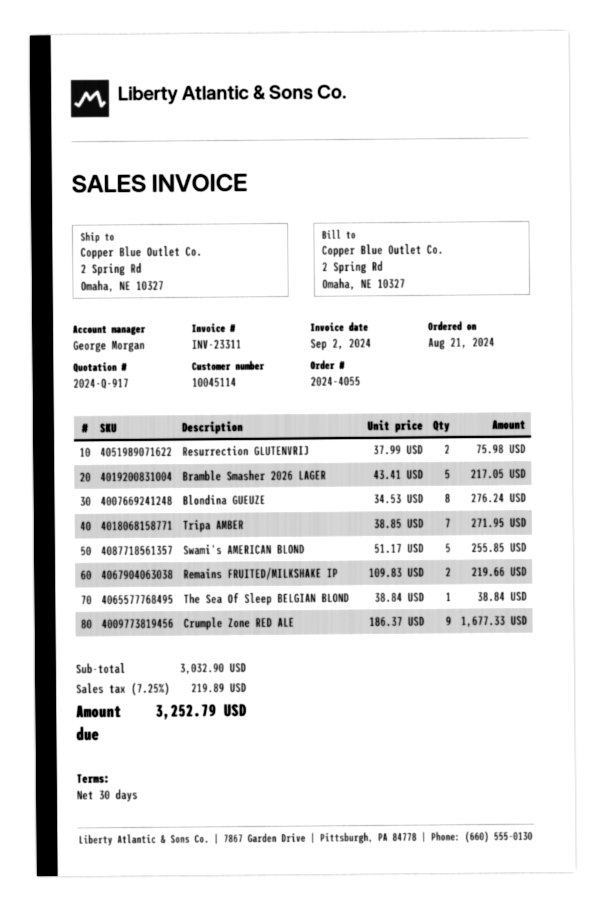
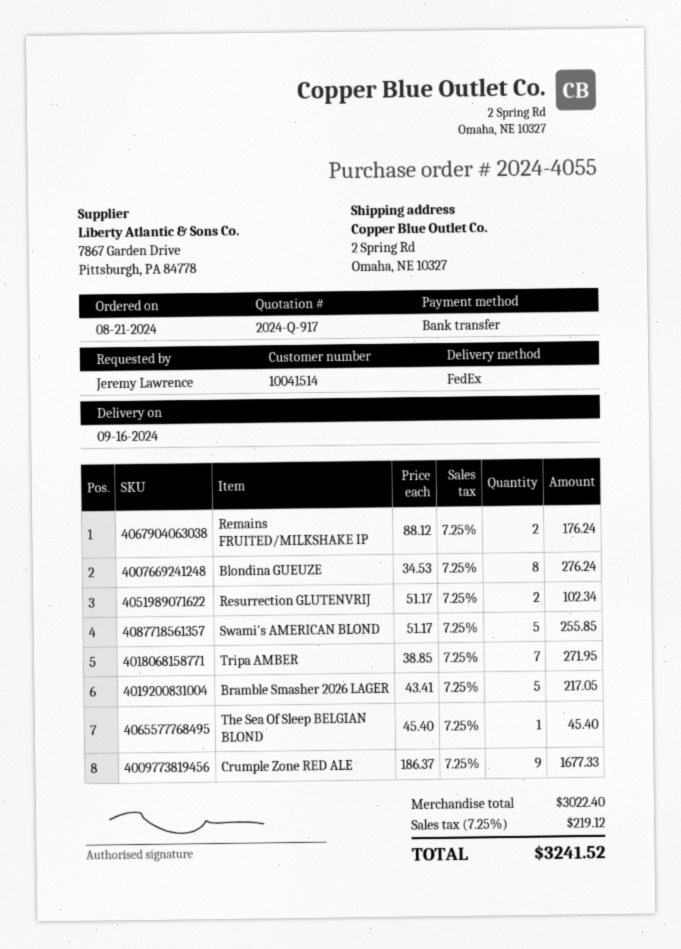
customer number: 10045114 -> 10041514
Resurrection GLUTENVRIJ: 2 x 37.99 = 75.98 -> 2 x 51.17 = 102.34
Remains FRUITED/MILKSHAKE IP: 2 x 109.83 = 219.66 -> 2 x 88.12 = 176.24
The Sea Of Sleep BELGIAN BLOND: 1 x 38.84 = 38.84 -> 1 x 45.40 = 45.40
subtotal: 3032.90 -> 3022.40
tax: 7.25% = 219.89 -> 7.25% = 219.12
total: 3252.79 -> 3241.52

